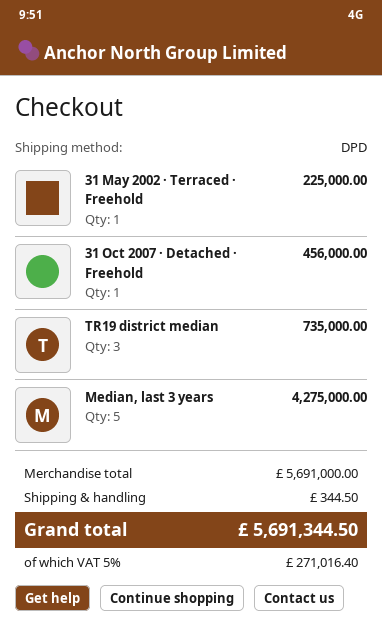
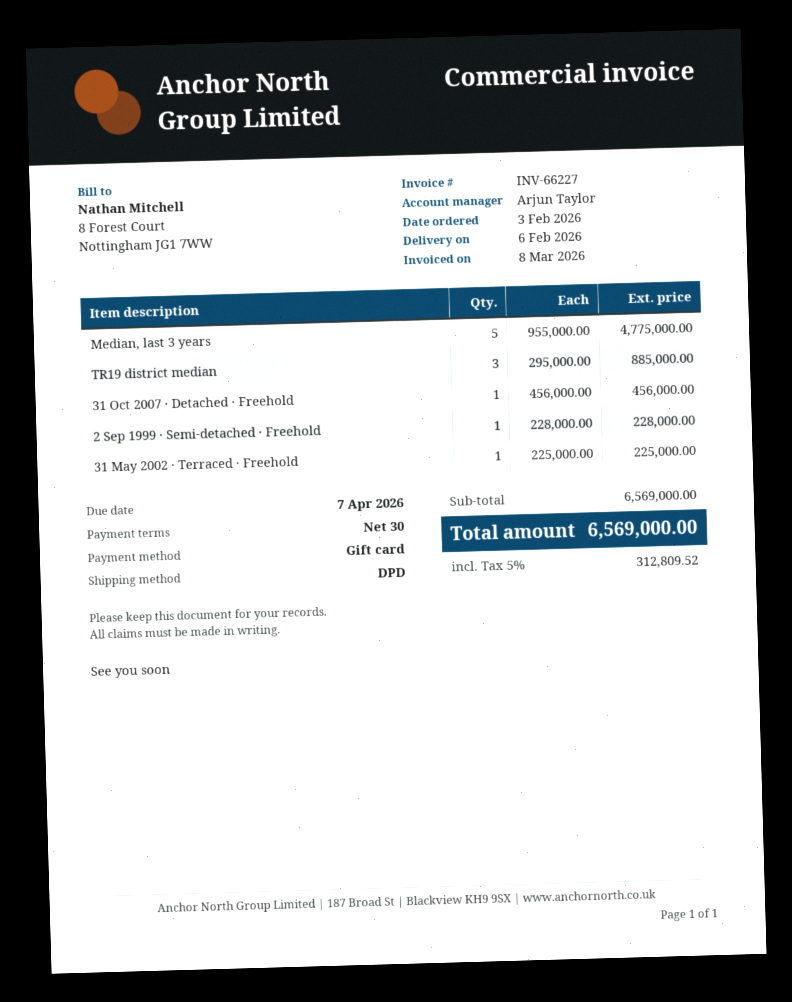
TR19 district median: 3 for 735000.00 -> 3 for 885000.00
Median, last 3 years: 5 for 4275000.00 -> 5 for 4775000.00
2 Sep 1999 · Semi-detached · Freehold: none -> 1 for 228000.00
subtotal: 5691000.00 -> 6569000.00
shipping: 344.50 -> none
tax: 5% = 271016.40 -> 5% = 312809.52
total: 5691344.50 -> 6569000.00

